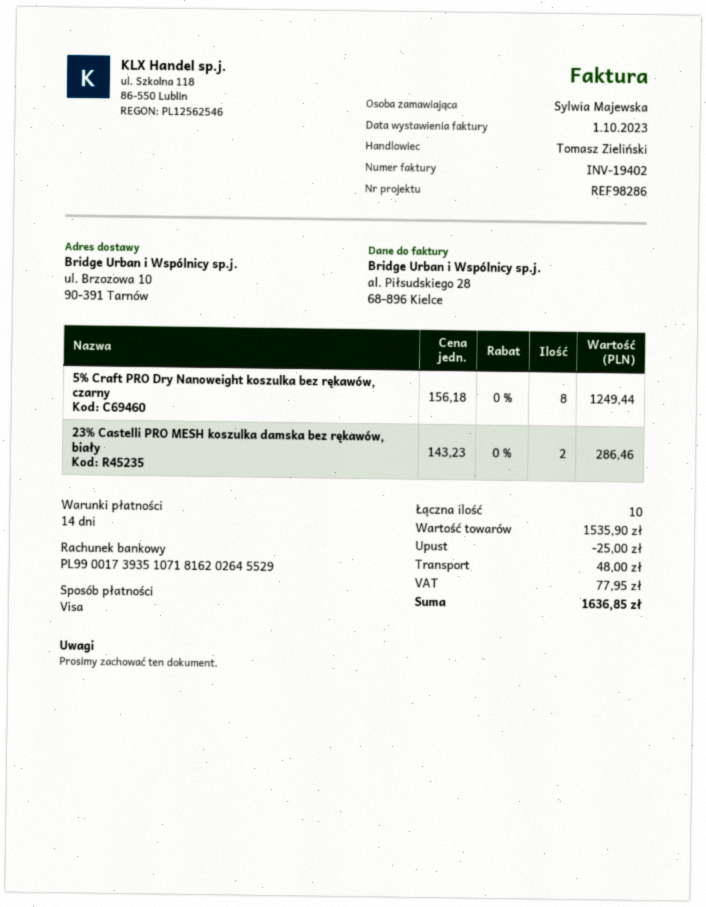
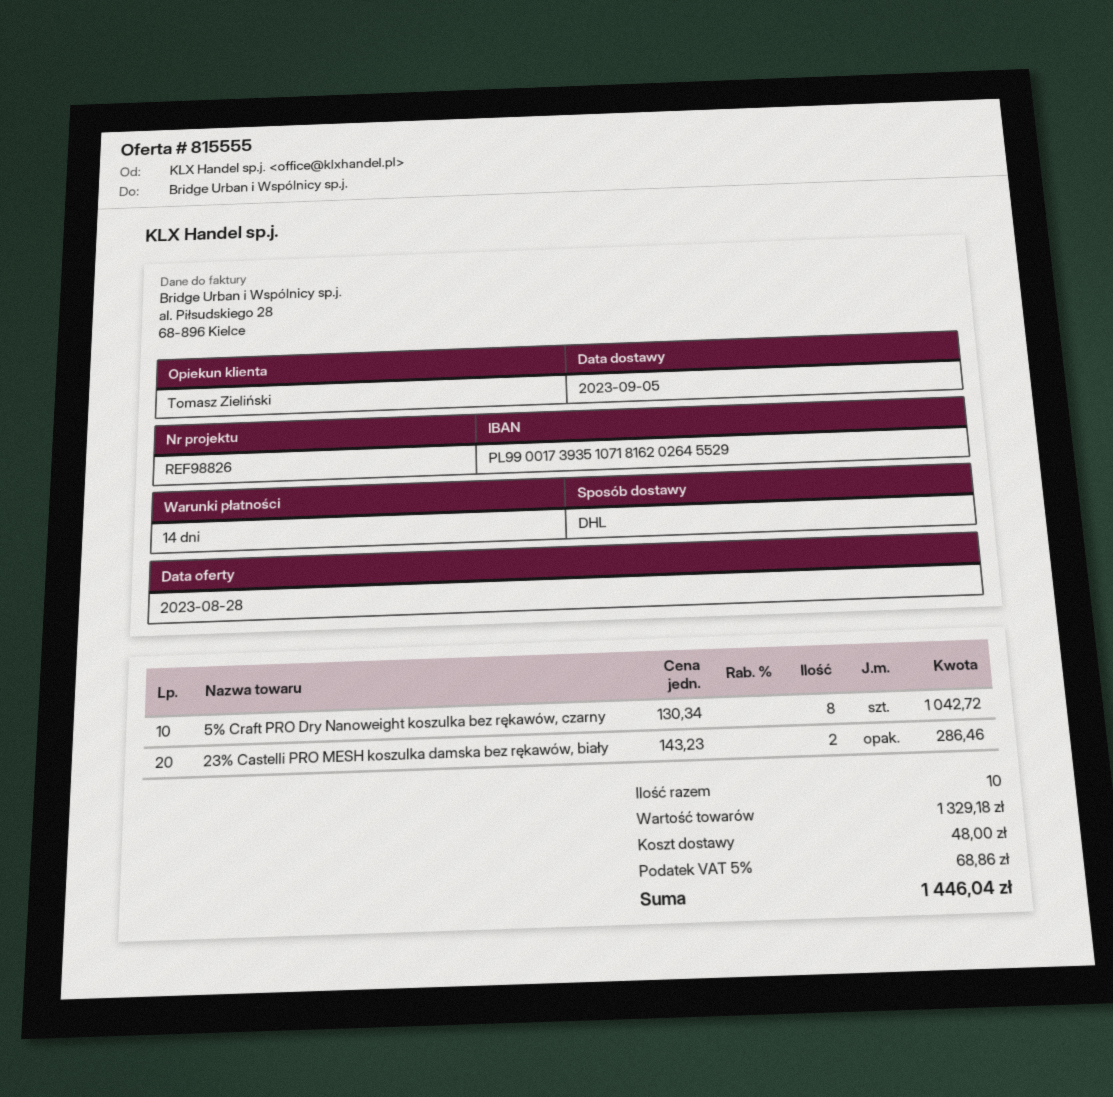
reference: REF98286 -> REF98826
5% Craft PRO Dry Nanoweight koszulka bez rękawów, czarny: 8 x 156.18 = 1249.44 -> 8 x 130.34 = 1042.72
subtotal: 1535.90 -> 1329.18
discount: 25.00 -> none
tax: 77.95 -> 68.86
total: 1636.85 -> 1446.04

